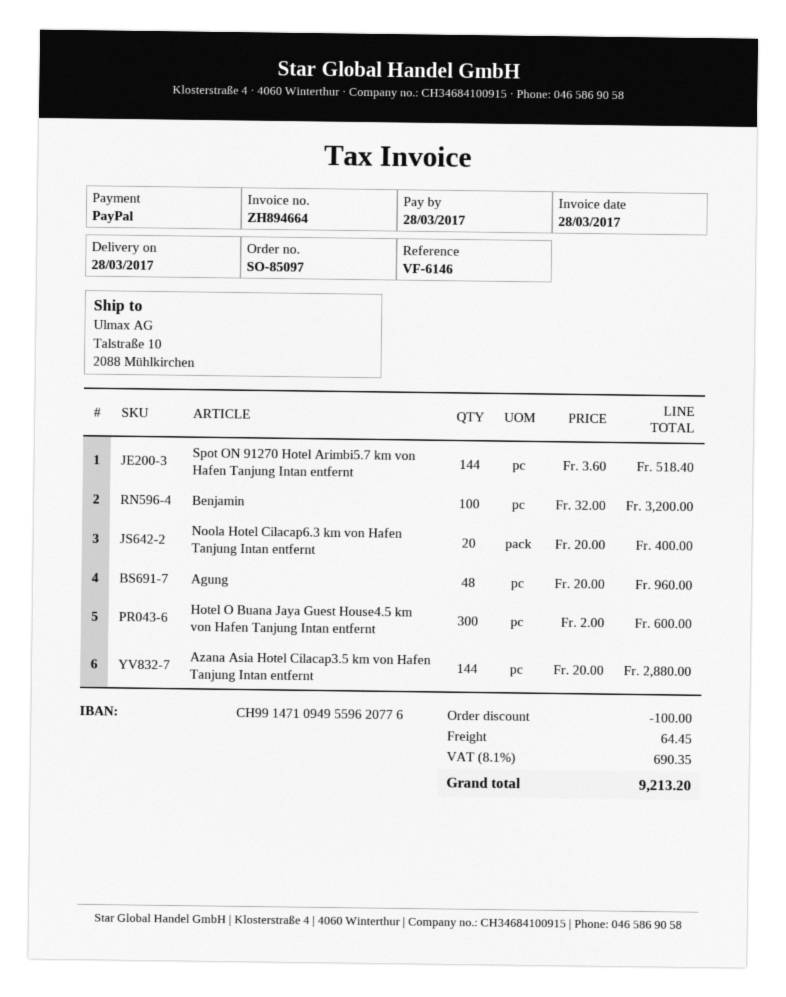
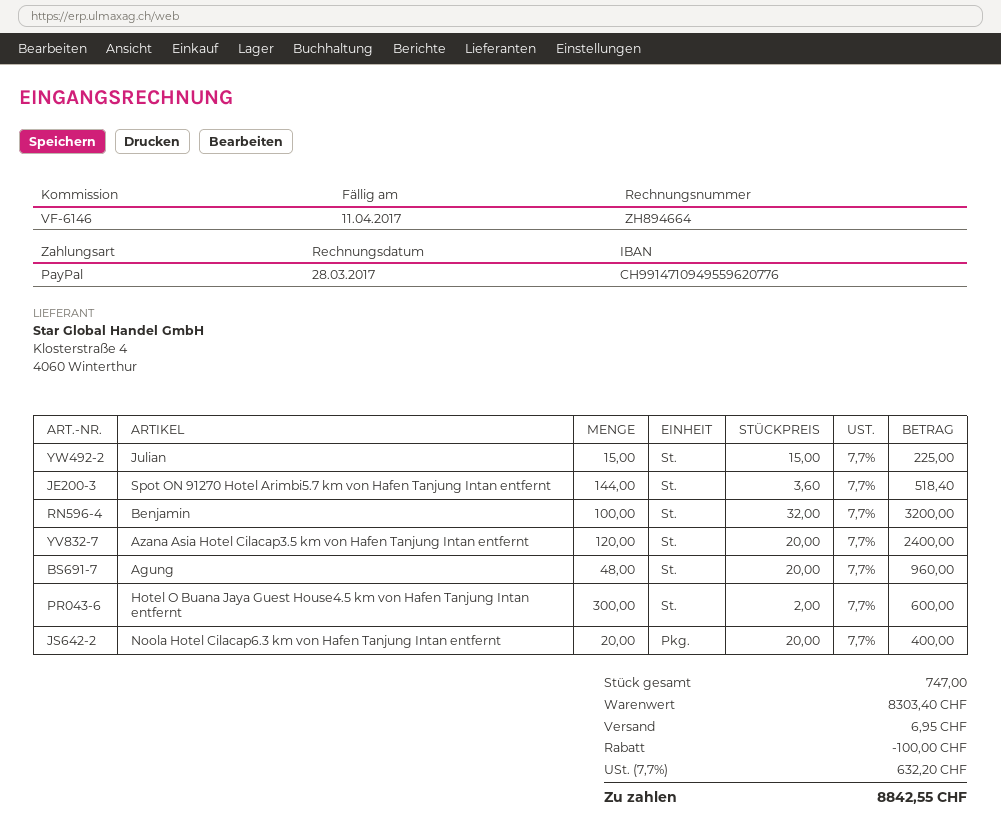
due date: 2017-03-28 -> 2017-04-11
Azana Asia Hotel Cilacap3.5 km von Hafen Tanjung Intan entfernt: 144 x 20.00 = 2880.00 -> 120 x 20.00 = 2400.00
Julian: none -> 15 x 15.00 = 225.00
shipping: 64.45 -> 6.95
tax: 8.1% = 690.35 -> 7.7% = 632.20
total: 9213.20 -> 8842.55

